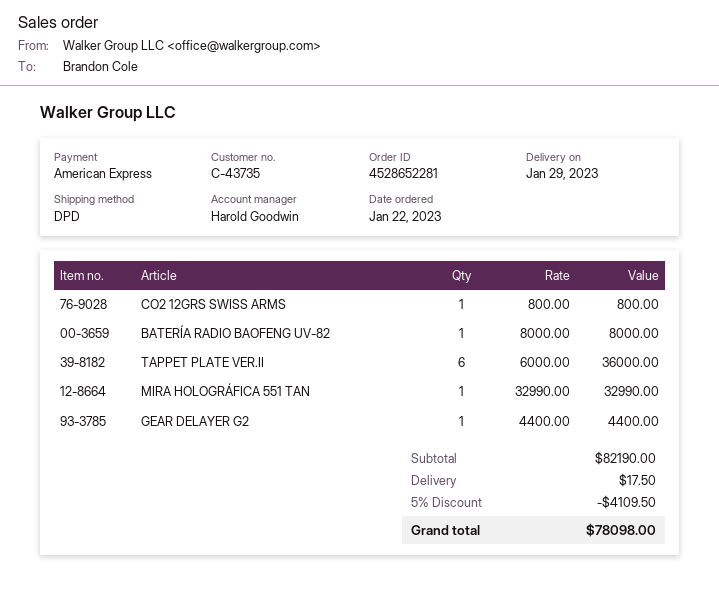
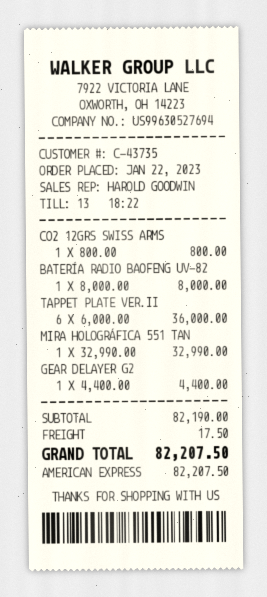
discount: 5% = 4109.50 -> none
total: 78098.00 -> 82207.50

